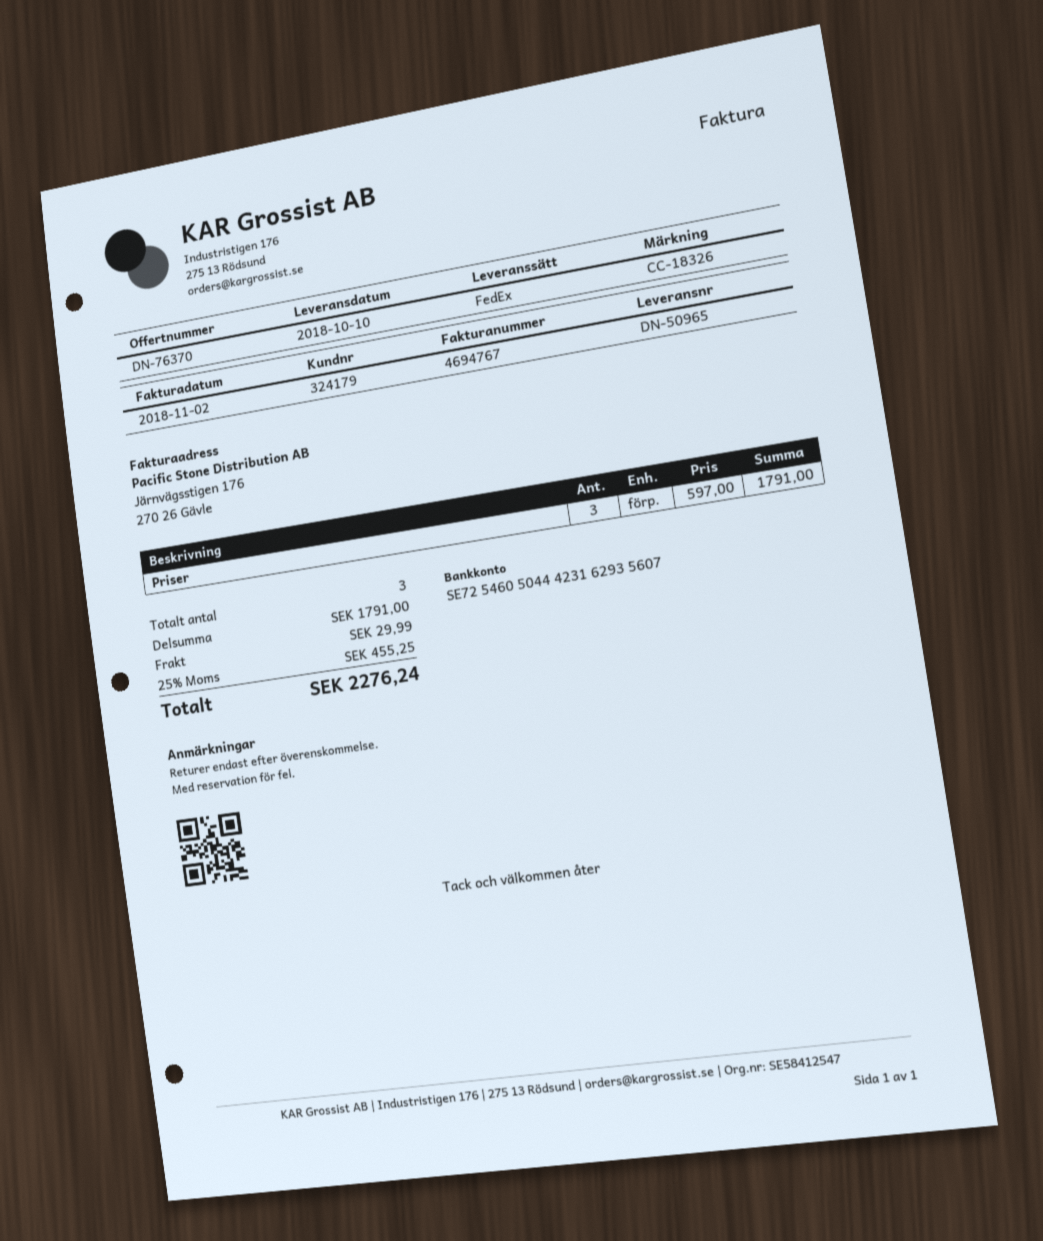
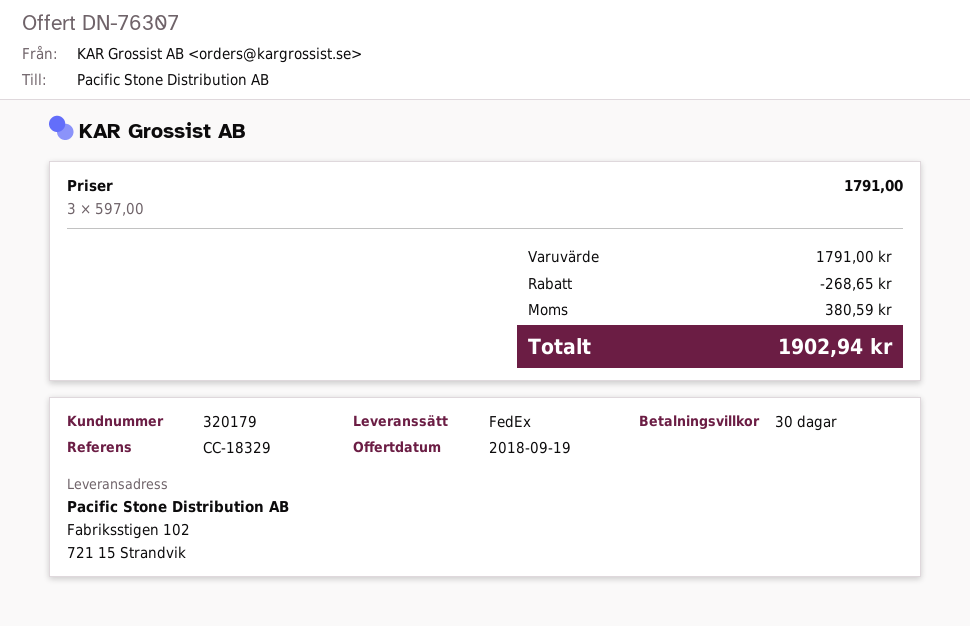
quote number: DN-76370 -> DN-76307
customer number: 324179 -> 320179
reference: CC-18326 -> CC-18329
discount: none -> 268.65
shipping: 29.99 -> none
tax: 455.25 -> 380.59
total: 2276.24 -> 1902.94

